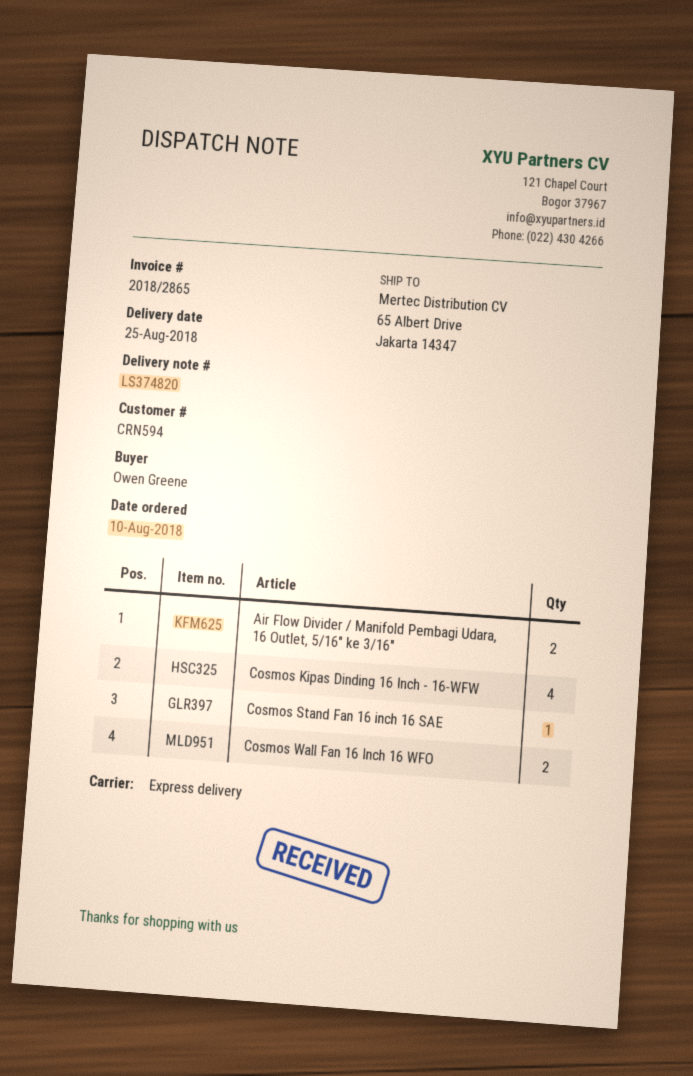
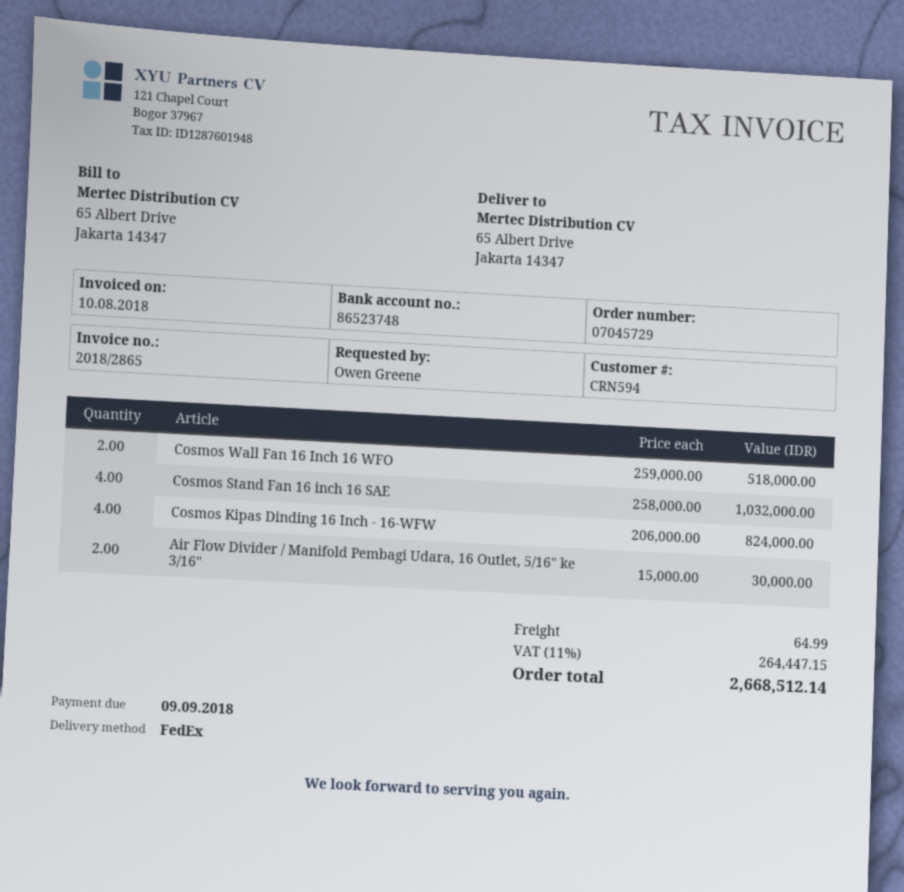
shipping method: express -> FedEx
Cosmos Stand Fan 16 inch 16 SAE: 1 -> 4

